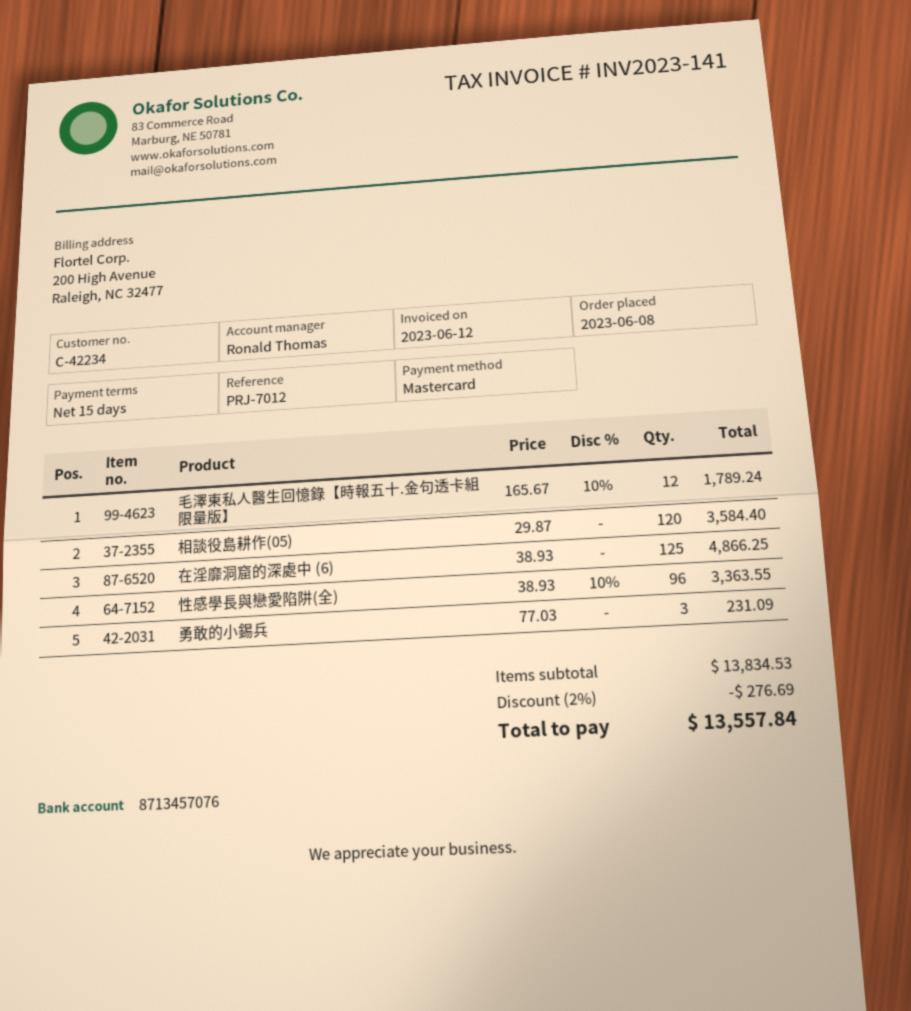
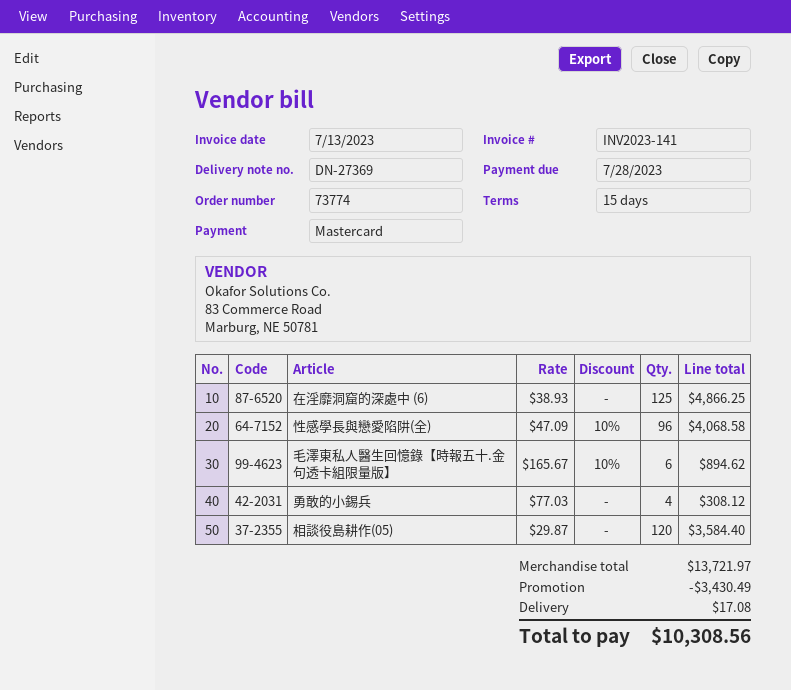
invoice date: 2023-06-12 -> 2023-07-13
毛澤東私人醫生回憶錄【時報五十.金句透卡組限量版】: 12 x 165.67 - 10% = 1789.24 -> 6 x 165.67 - 10% = 894.62
性感學長與戀愛陷阱(全): 96 x 38.93 - 10% = 3363.55 -> 96 x 47.09 - 10% = 4068.58
勇敢的小錫兵: 3 x 77.03 = 231.09 -> 4 x 77.03 = 308.12
subtotal: 13834.53 -> 13721.97
discount: 276.69 -> 3430.49
shipping: none -> 17.08
total: 13557.84 -> 10308.56

